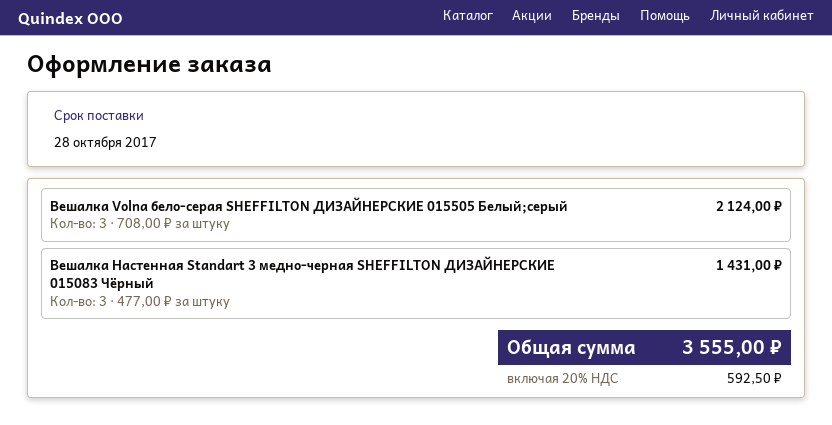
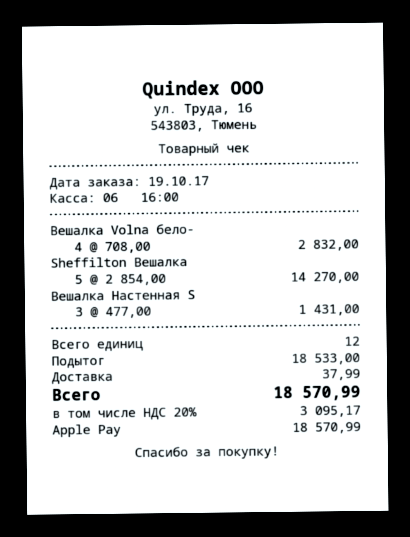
Вешалка Volna бело-серая SHEFFILTON ДИЗАЙНЕРСКИЕ 015505 Белый;серый: 3 x 708.00 = 2124.00 -> 4 x 708.00 = 2832.00
Sheffilton Вешалка: none -> 5 x 2854.00 = 14270.00
shipping: none -> 37.99
tax: 20% = 592.50 -> 20% = 3095.17
total: 3555.00 -> 18570.99

